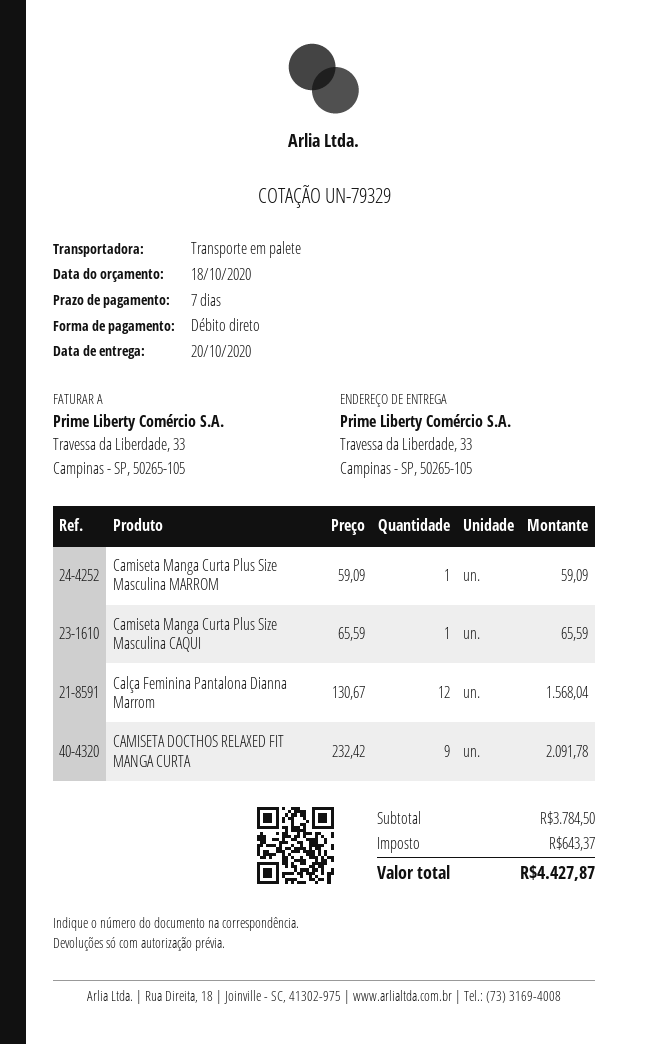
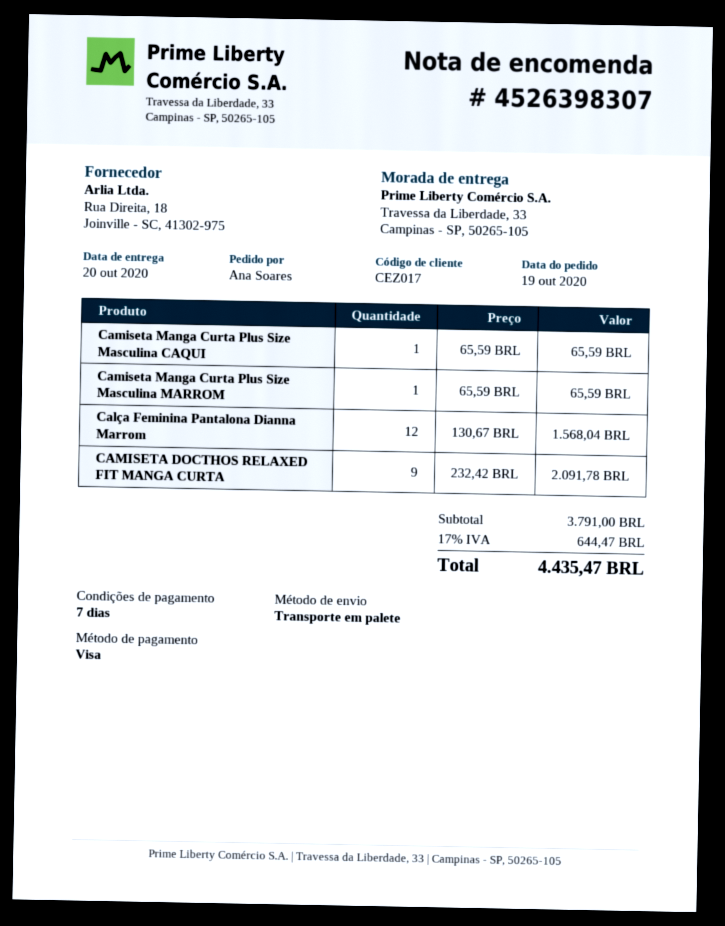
payment method: direct debit -> Visa
Camiseta Manga Curta Plus Size Masculina MARROM: 1 x 59.09 = 59.09 -> 1 x 65.59 = 65.59
subtotal: 3784.50 -> 3791.00
tax: 643.37 -> 644.47
total: 4427.87 -> 4435.47

